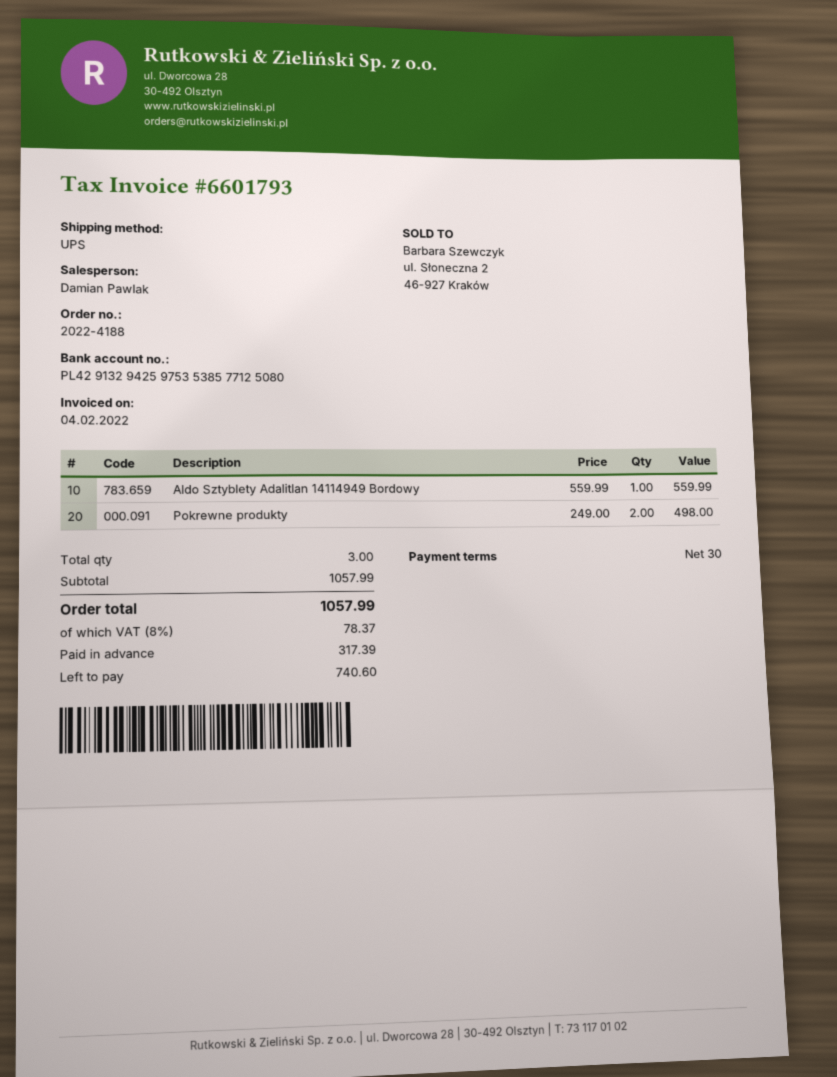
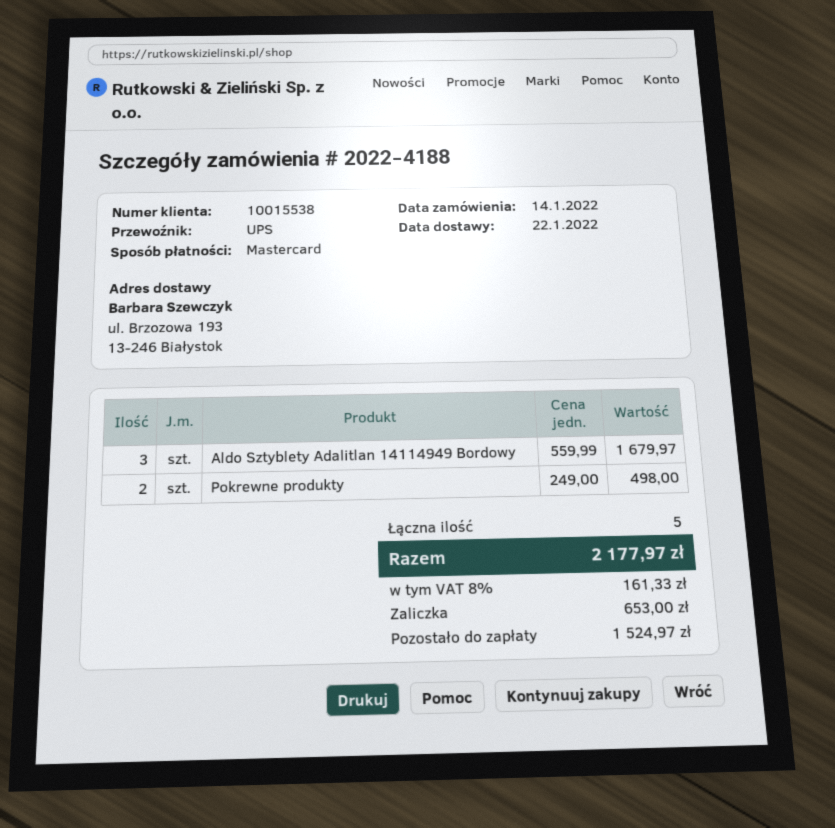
Aldo Sztyblety Adalitlan 14114949 Bordowy: 1 x 559.99 = 559.99 -> 3 x 559.99 = 1679.97
total quantity: 3 -> 5
tax: 8% = 78.37 -> 8% = 161.33
total: 1057.99 -> 2177.97
deposit: 317.39 -> 653.00
balance: 740.60 -> 1524.97

